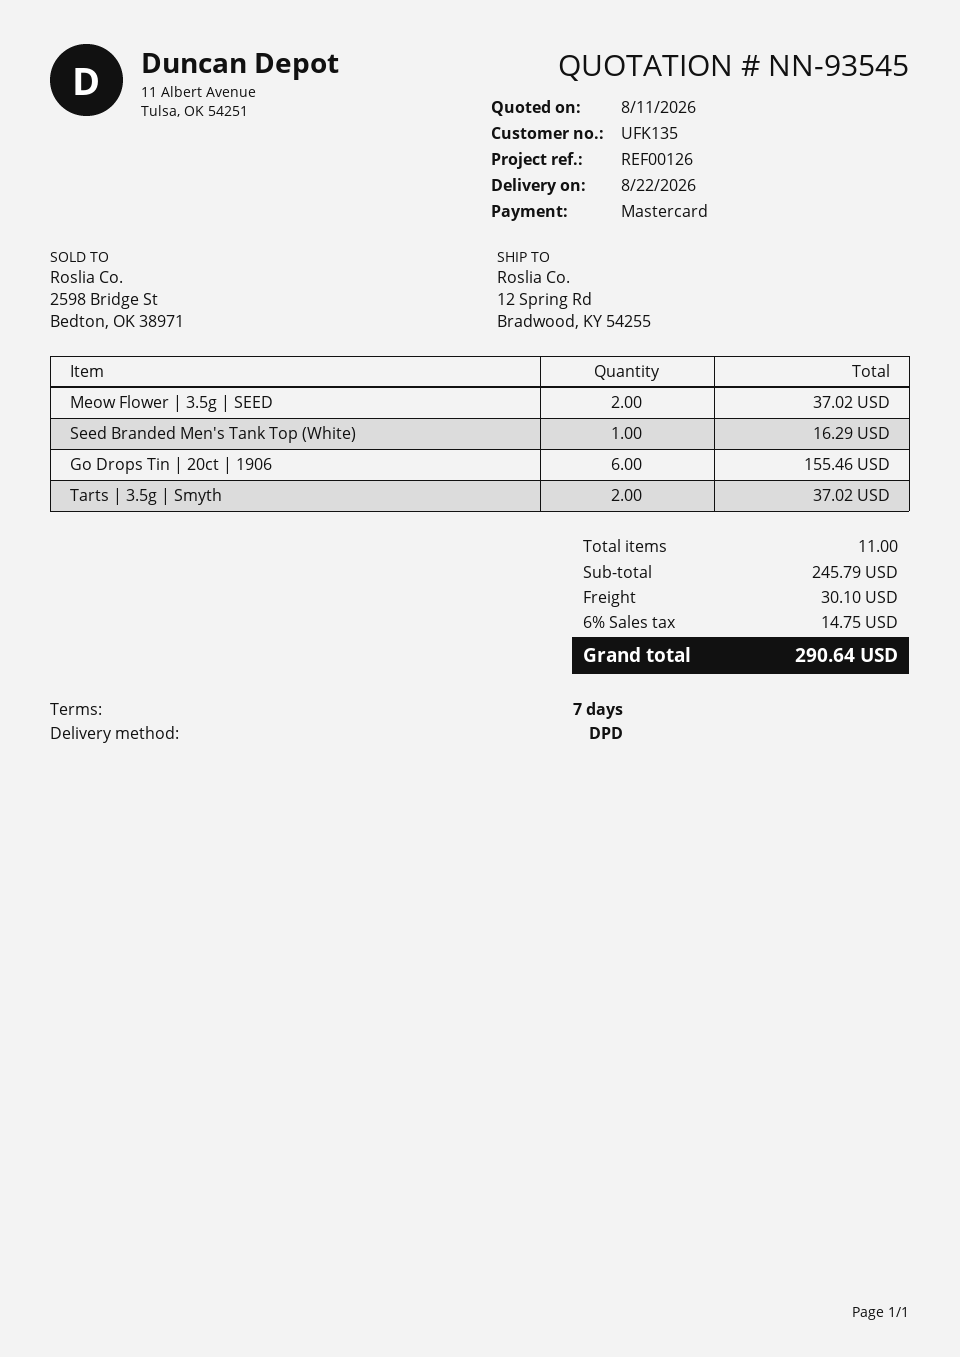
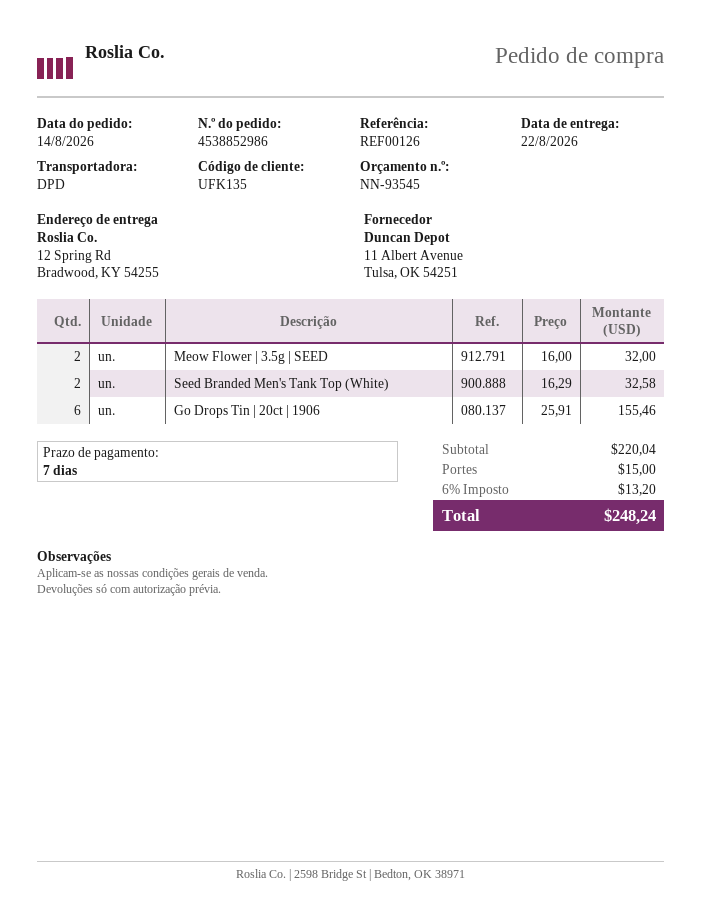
Meow Flower | 3.5g | SEED: 2 for 37.02 -> 2 for 32.00
Seed Branded Men's Tank Top (White): 1 for 16.29 -> 2 for 32.58
Tarts | 3.5g | Smyth: 2 for 37.02 -> none
subtotal: 245.79 -> 220.04
shipping: 30.10 -> 15.00
tax: 6% = 14.75 -> 6% = 13.20
total: 290.64 -> 248.24

